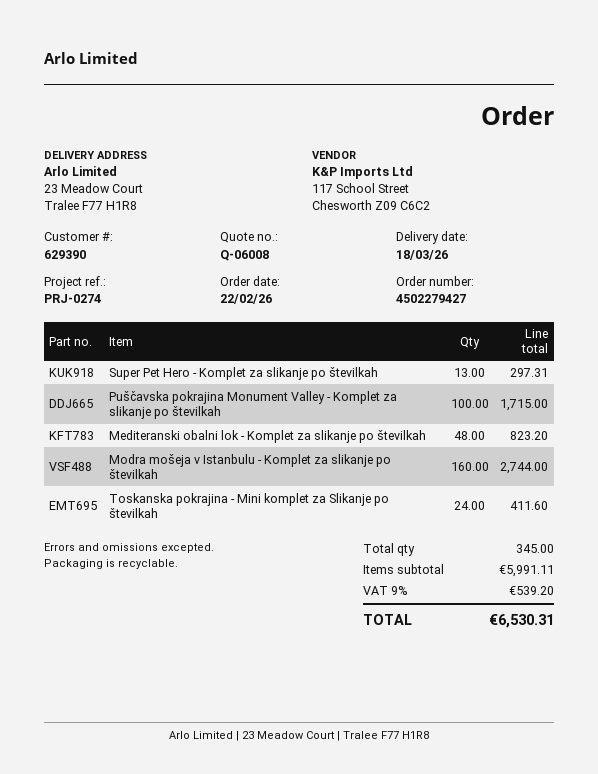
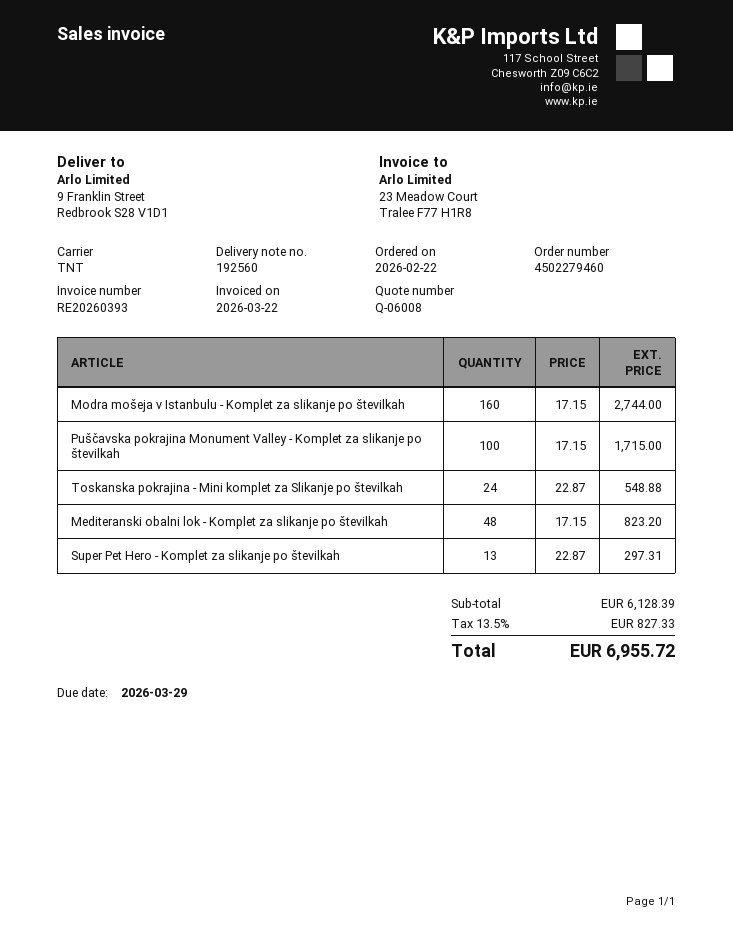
order number: 4502279427 -> 4502279460
ship to: 23 Meadow Court, Tralee F77 H1R8 -> 9 Franklin Street, Redbrook S28 V1D1
Toskanska pokrajina - Mini komplet za Slikanje po številkah: 24 for 411.60 -> 24 for 548.88
subtotal: 5991.11 -> 6128.39
tax: 9% = 539.20 -> 13.5% = 827.33
total: 6530.31 -> 6955.72

